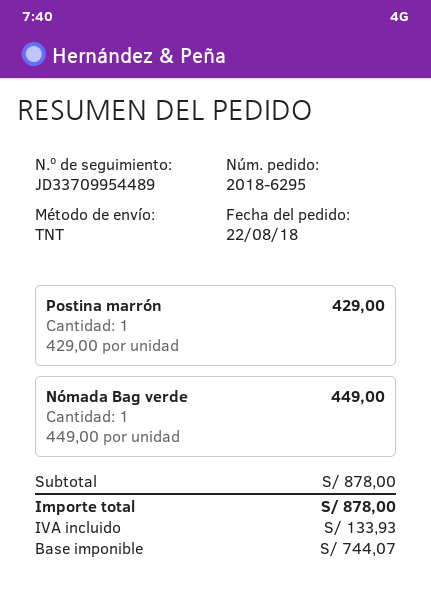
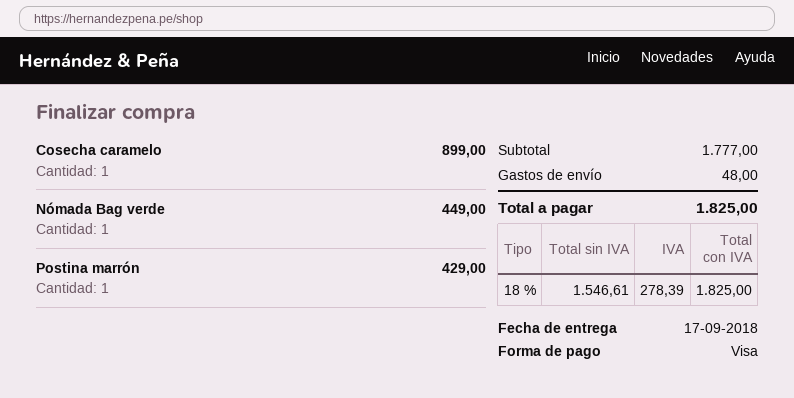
Cosecha caramelo: none -> 1 for 899.00
subtotal: 878.00 -> 1777.00
shipping: none -> 48.00
net: 744.07 -> 1546.61
tax: 133.93 -> 278.39
total: 878.00 -> 1825.00

